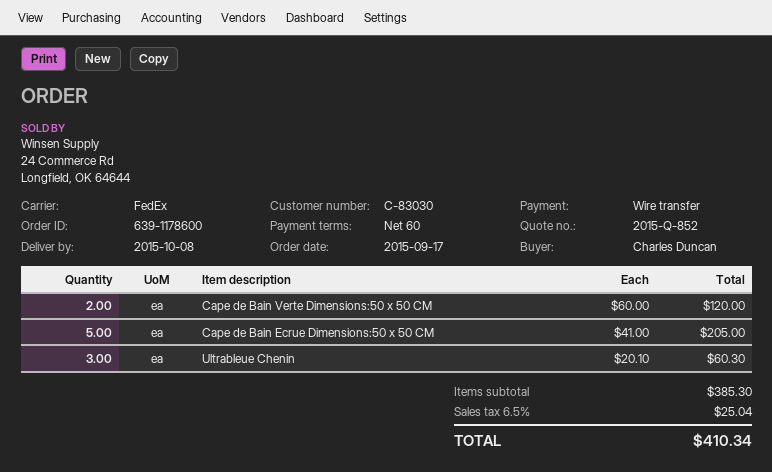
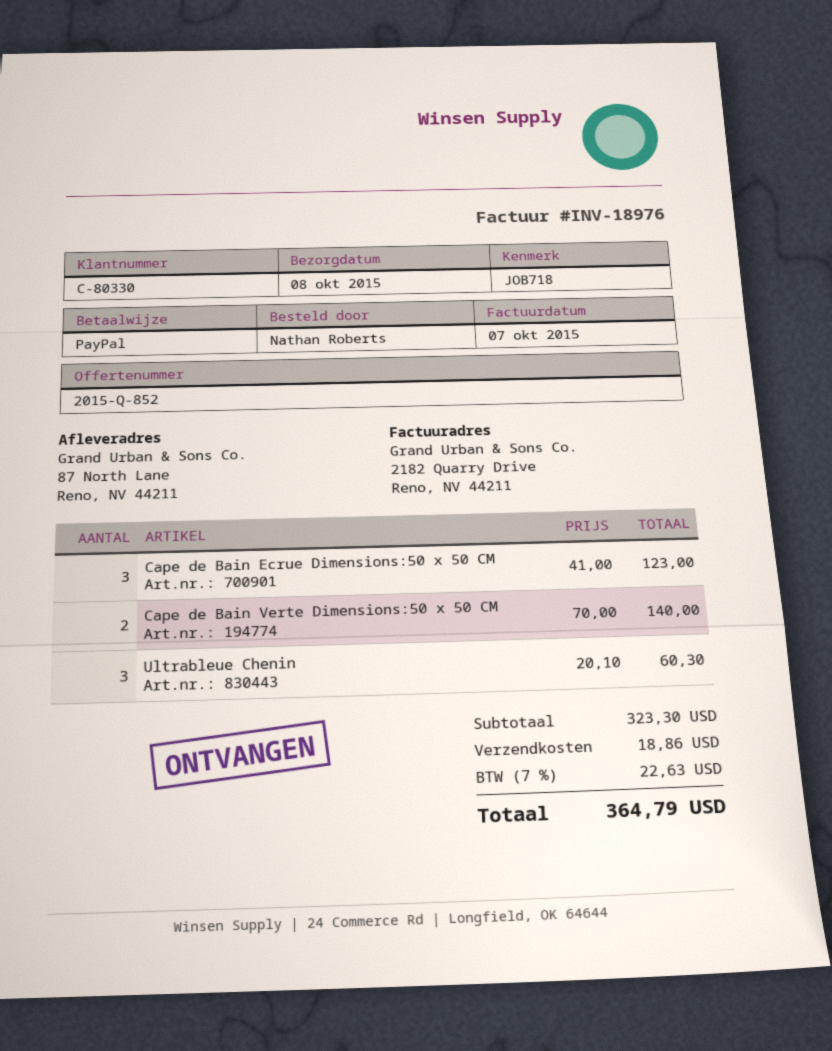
customer number: C-83030 -> C-80330
ordered by: Charles Duncan -> Nathan Roberts
payment method: bank transfer -> PayPal
Cape de Bain Verte Dimensions:50 x 50 CM: 2 x 60.00 = 120.00 -> 2 x 70.00 = 140.00
Cape de Bain Ecrue Dimensions:50 x 50 CM: 5 x 41.00 = 205.00 -> 3 x 41.00 = 123.00
subtotal: 385.30 -> 323.30
shipping: none -> 18.86
tax: 6.5% = 25.04 -> 7% = 22.63
total: 410.34 -> 364.79

